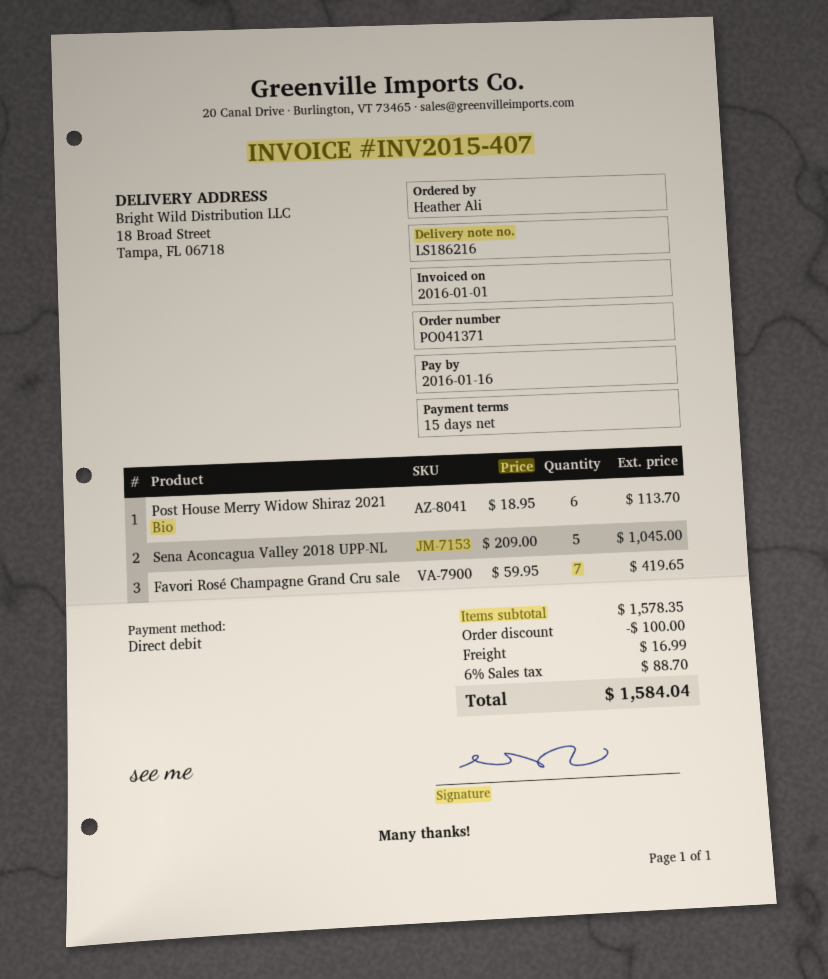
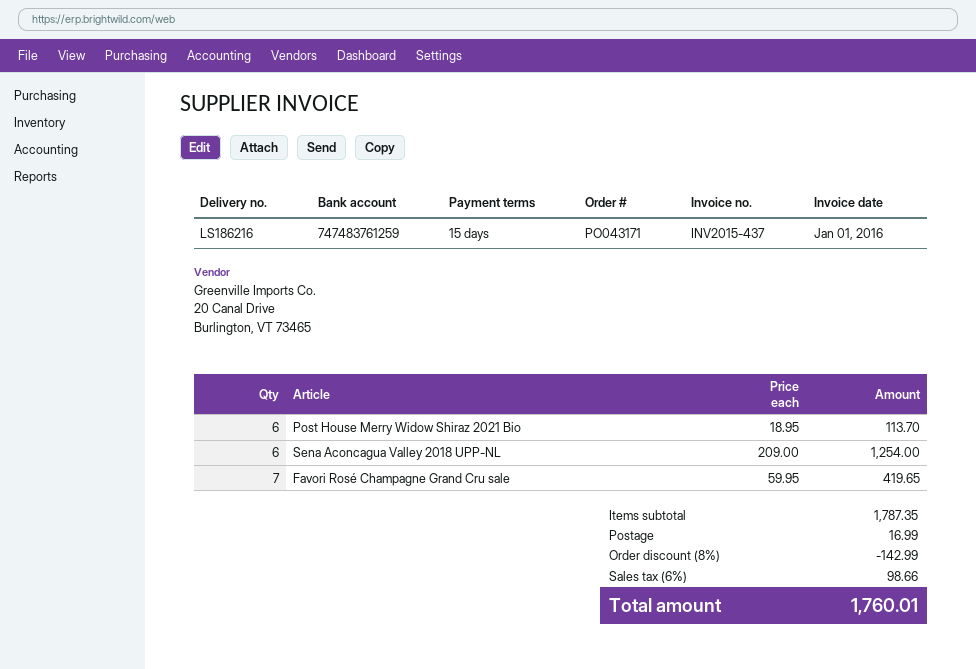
order number: PO041371 -> PO043171
invoice number: INV2015-407 -> INV2015-437
Sena Aconcagua Valley 2018 UPP-NL: 5 x 209.00 = 1045.00 -> 6 x 209.00 = 1254.00
subtotal: 1578.35 -> 1787.35
discount: 100.00 -> 142.99
tax: 6% = 88.70 -> 6% = 98.66
total: 1584.04 -> 1760.01

